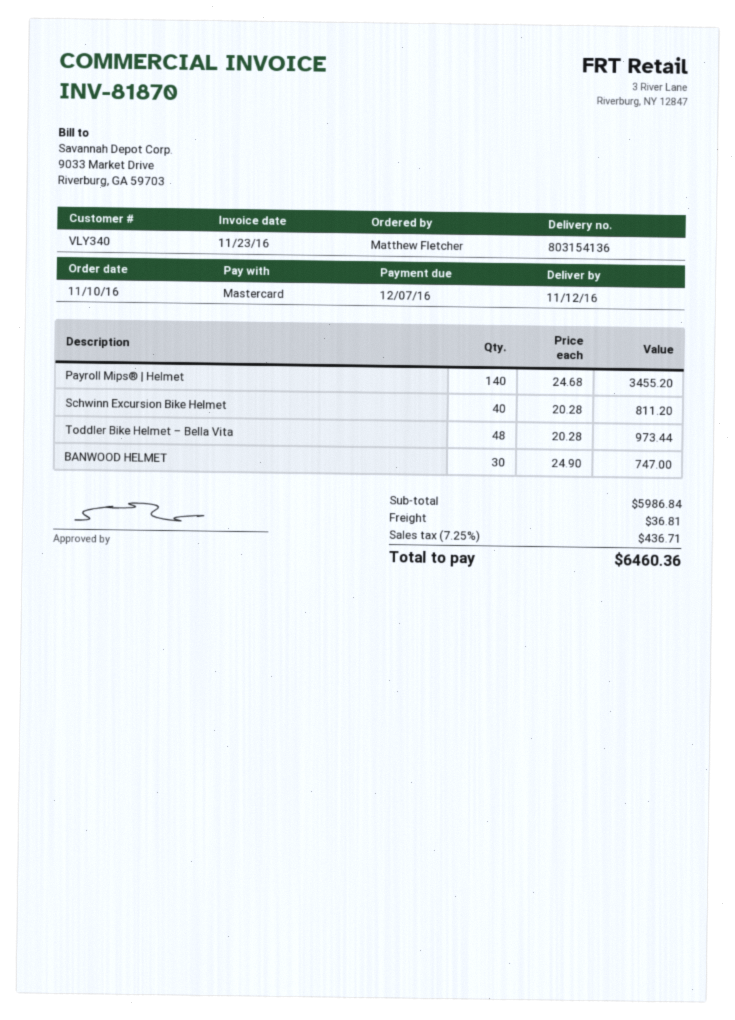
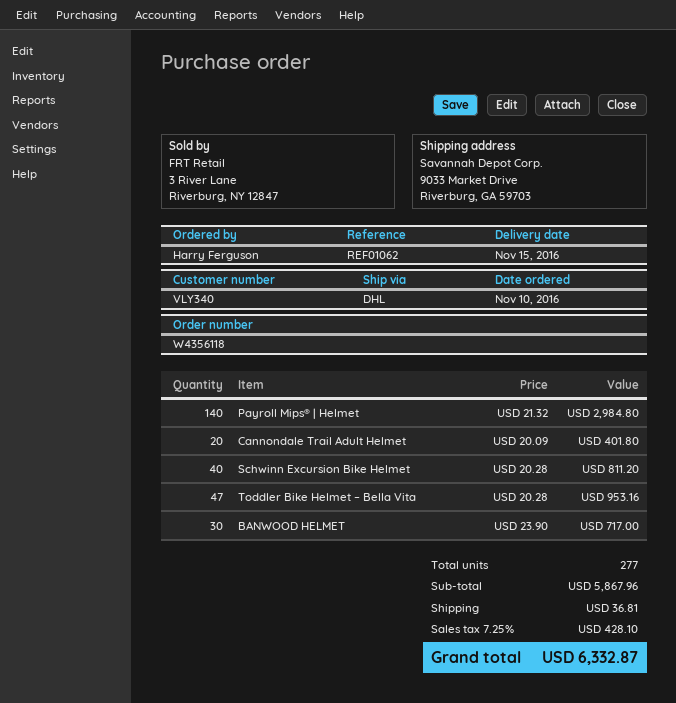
delivery date: 2016-11-12 -> 2016-11-15
ordered by: Matthew Fletcher -> Harry Ferguson
Payroll Mips® | Helmet: 140 x 24.68 = 3455.20 -> 140 x 21.32 = 2984.80
Toddler Bike Helmet – Bella Vita: 48 x 20.28 = 973.44 -> 47 x 20.28 = 953.16
BANWOOD HELMET: 30 x 24.90 = 747.00 -> 30 x 23.90 = 717.00
Cannondale Trail Adult Helmet: none -> 20 x 20.09 = 401.80
subtotal: 5986.84 -> 5867.96
tax: 7.25% = 436.71 -> 7.25% = 428.10
total: 6460.36 -> 6332.87

